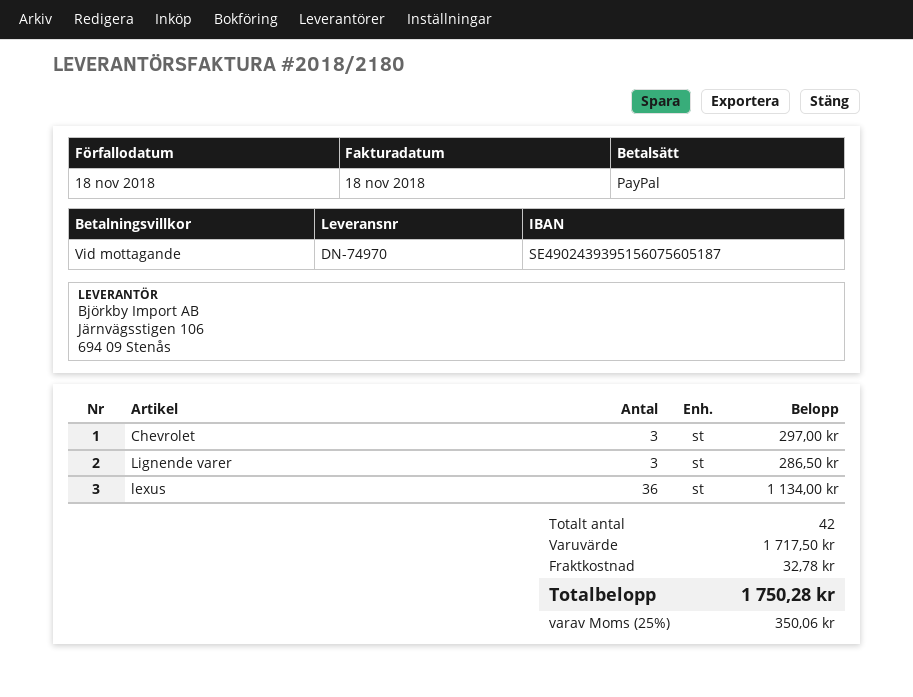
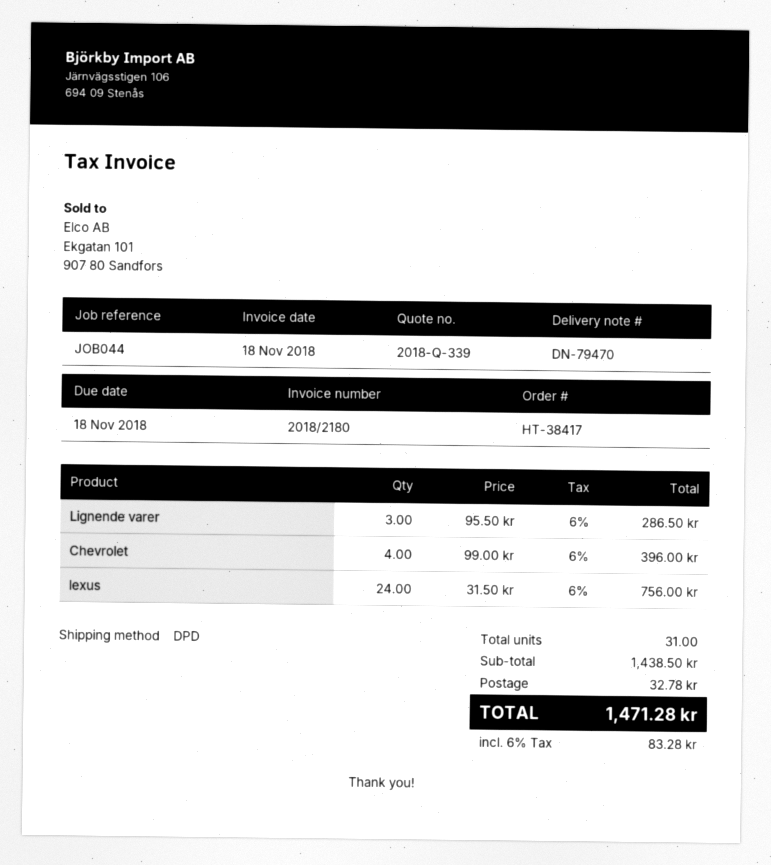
delivery note number: DN-74970 -> DN-79470
Chevrolet: 3 for 297.00 -> 4 for 396.00
lexus: 36 for 1134.00 -> 24 for 756.00
total quantity: 42 -> 31
subtotal: 1717.50 -> 1438.50
tax: 25% = 350.06 -> 6% = 83.28
total: 1750.28 -> 1471.28

